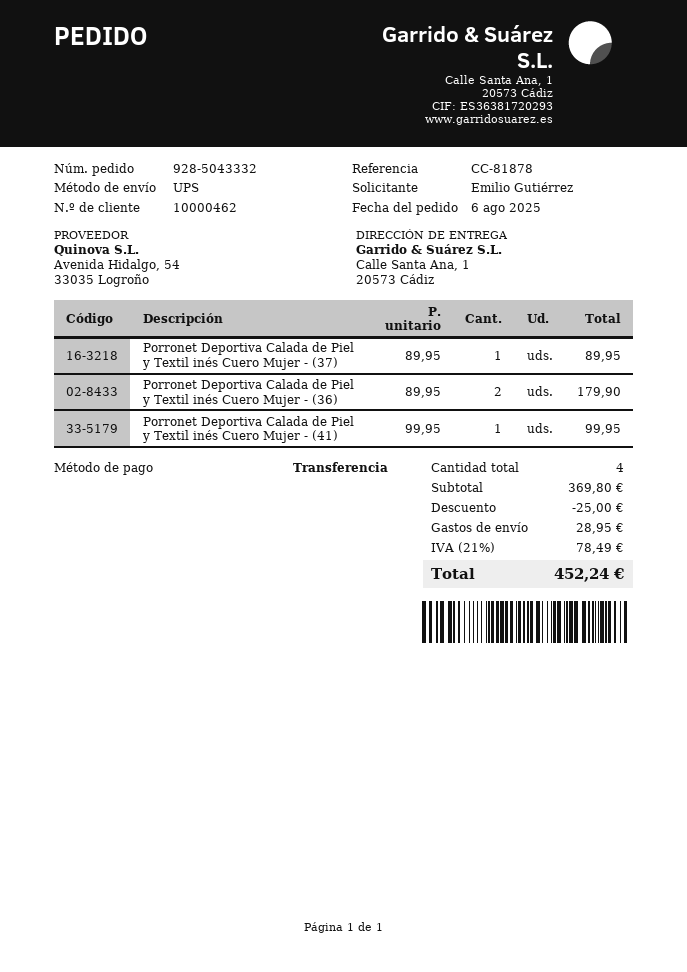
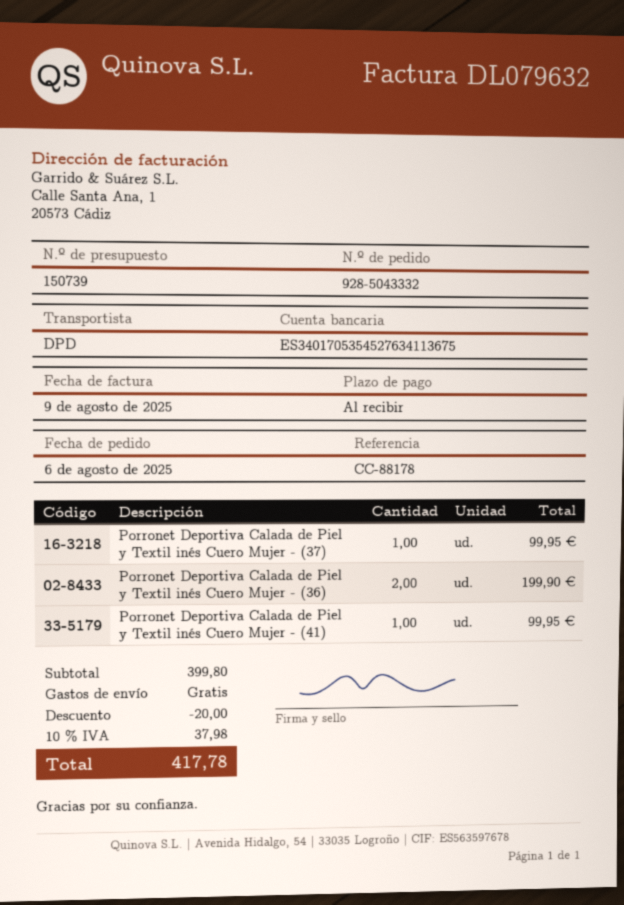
reference: CC-81878 -> CC-88178
shipping method: UPS -> DPD
Porronet Deportiva Calada de Piel y Textil inés Cuero Mujer - (37): 1 for 89.95 -> 1 for 99.95
Porronet Deportiva Calada de Piel y Textil inés Cuero Mujer - (36): 2 for 179.90 -> 2 for 199.90
subtotal: 369.80 -> 399.80
discount: 25.00 -> 20.00
shipping: 28.95 -> 0.00
tax: 21% = 78.49 -> 10% = 37.98
total: 452.24 -> 417.78

